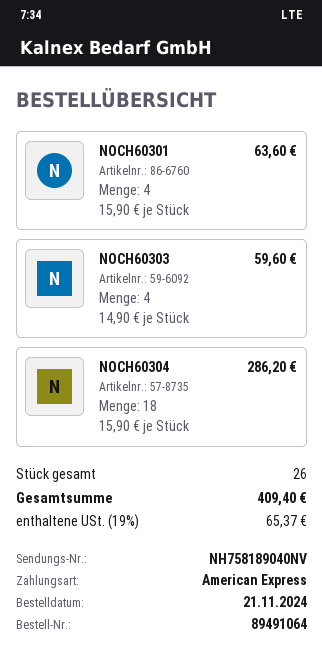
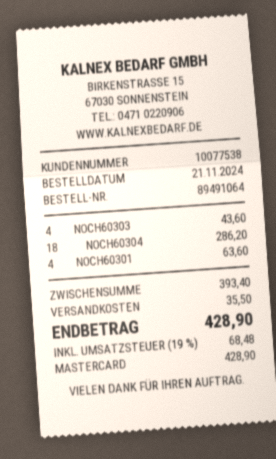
payment method: American Express -> Mastercard
NOCH60303: 4 for 59.60 -> 4 for 43.60
shipping: none -> 35.50
tax: 19% = 65.37 -> 19% = 68.48
total: 409.40 -> 428.90

